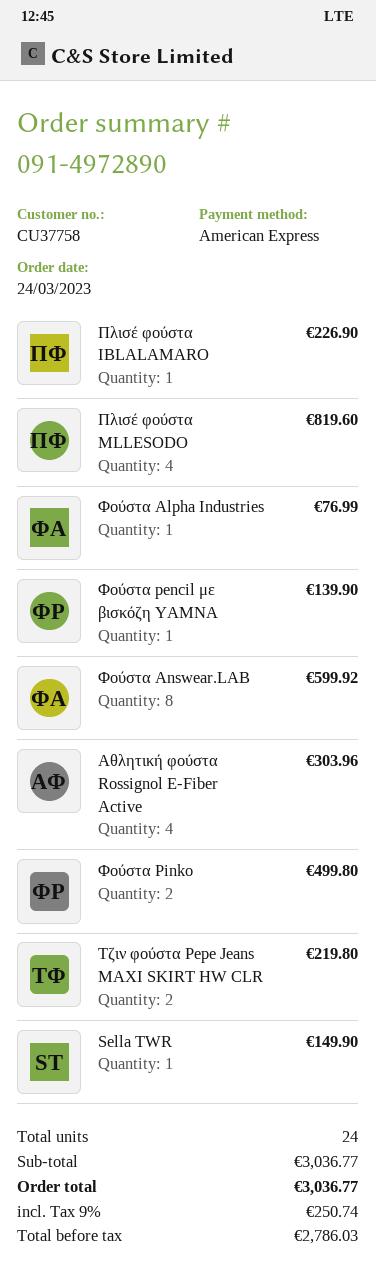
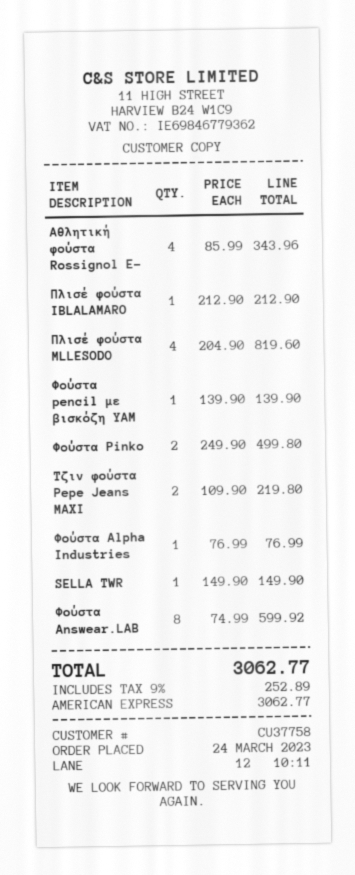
Πλισέ φούστα IBLALAMARO: 1 for 226.90 -> 1 for 212.90
Αθλητική φούστα Rossignol E-Fiber Active: 4 for 303.96 -> 4 for 343.96
tax: 9% = 250.74 -> 9% = 252.89
total: 3036.77 -> 3062.77

